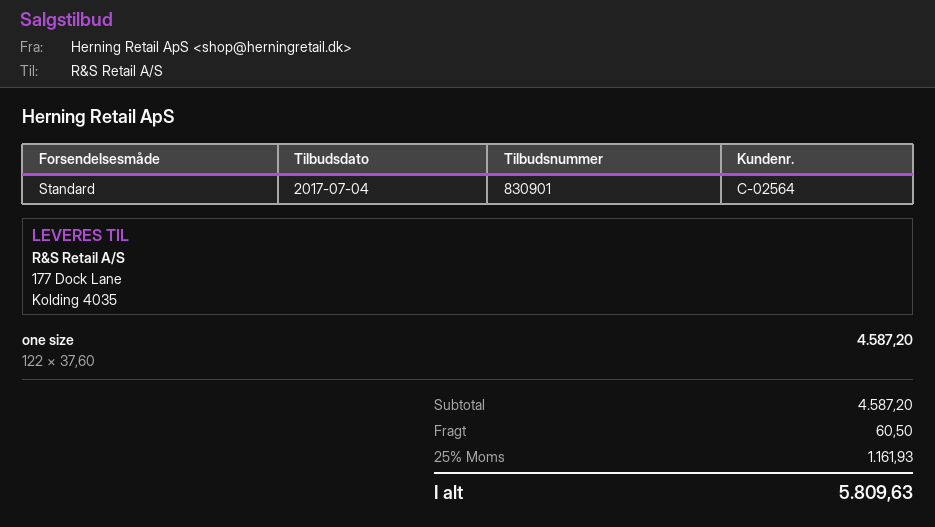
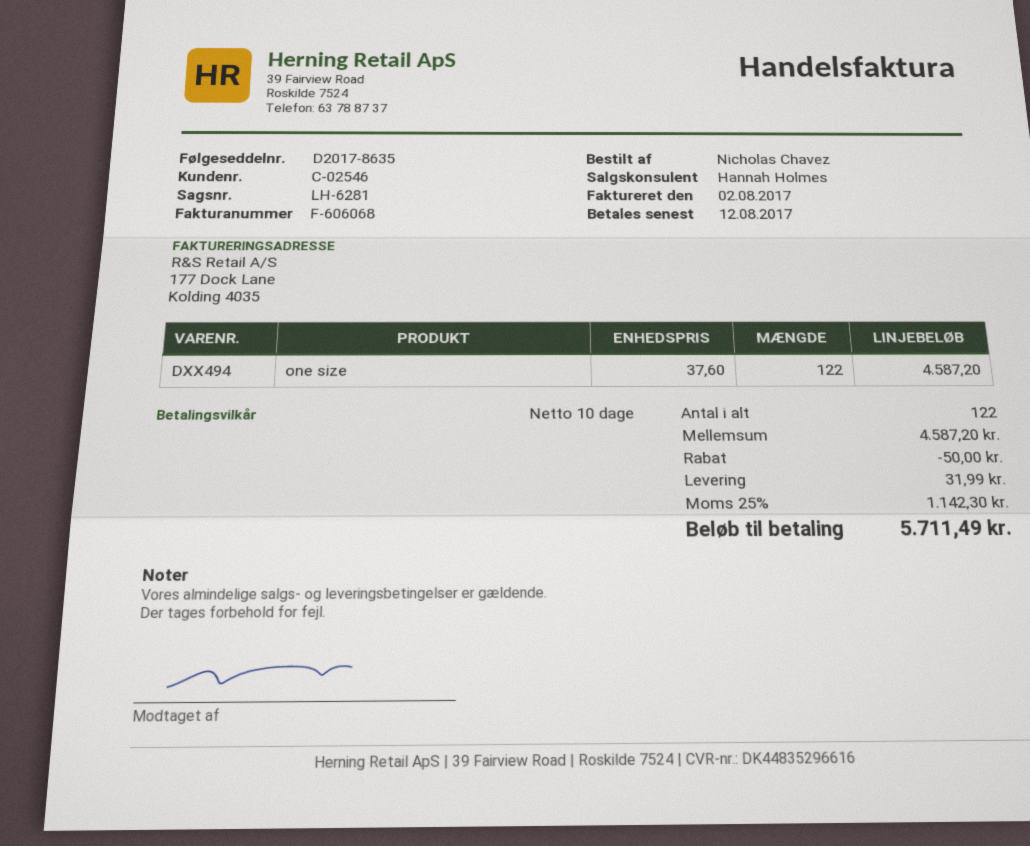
customer number: C-02564 -> C-02546
discount: none -> 50.00
shipping: 60.50 -> 31.99
tax: 25% = 1161.93 -> 25% = 1142.30
total: 5809.63 -> 5711.49

